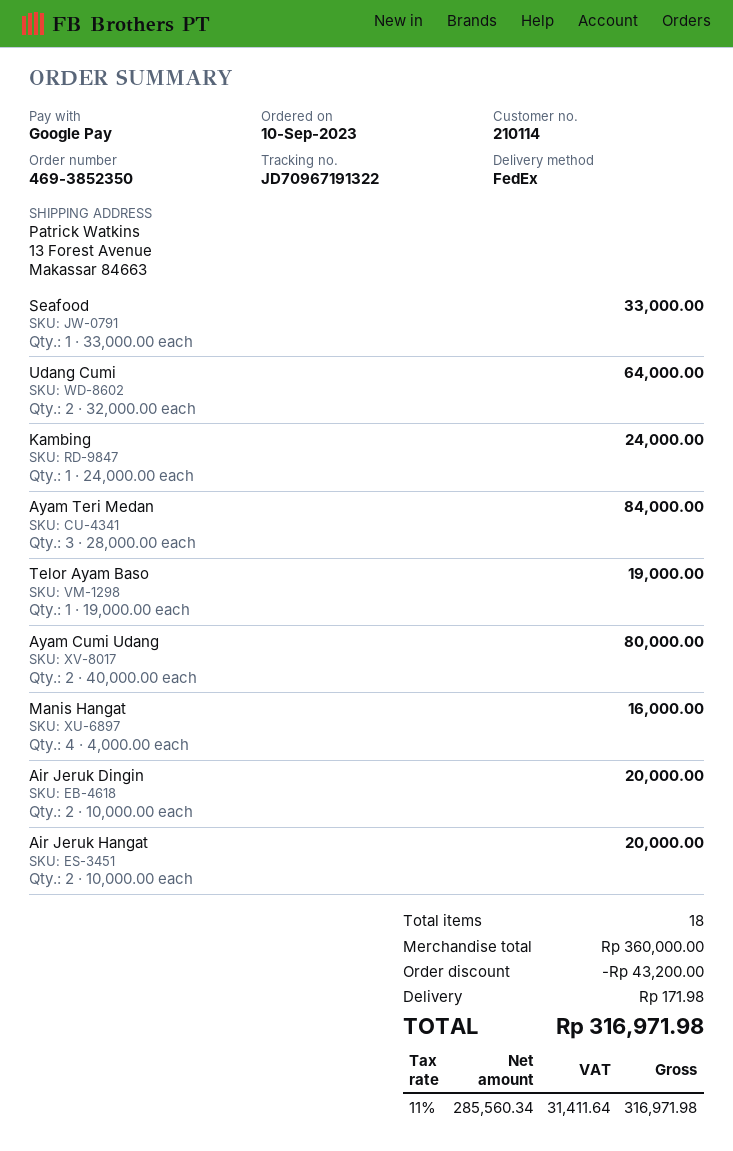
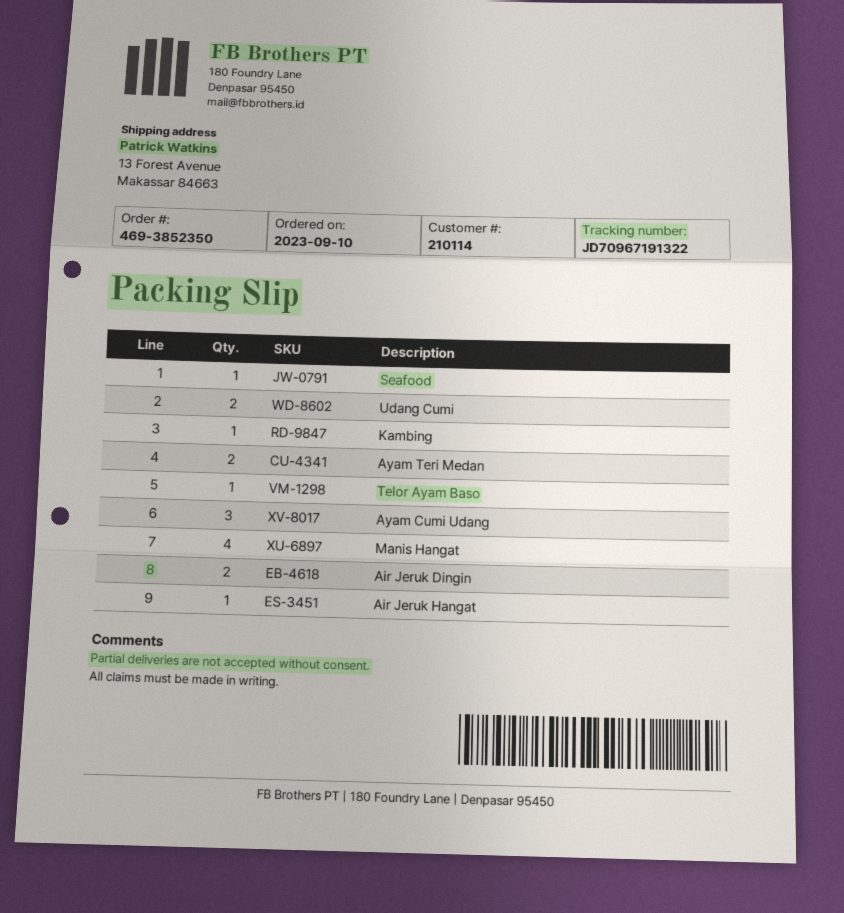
Ayam Teri Medan: 3 -> 2
Ayam Cumi Udang: 2 -> 3
Air Jeruk Hangat: 2 -> 1

